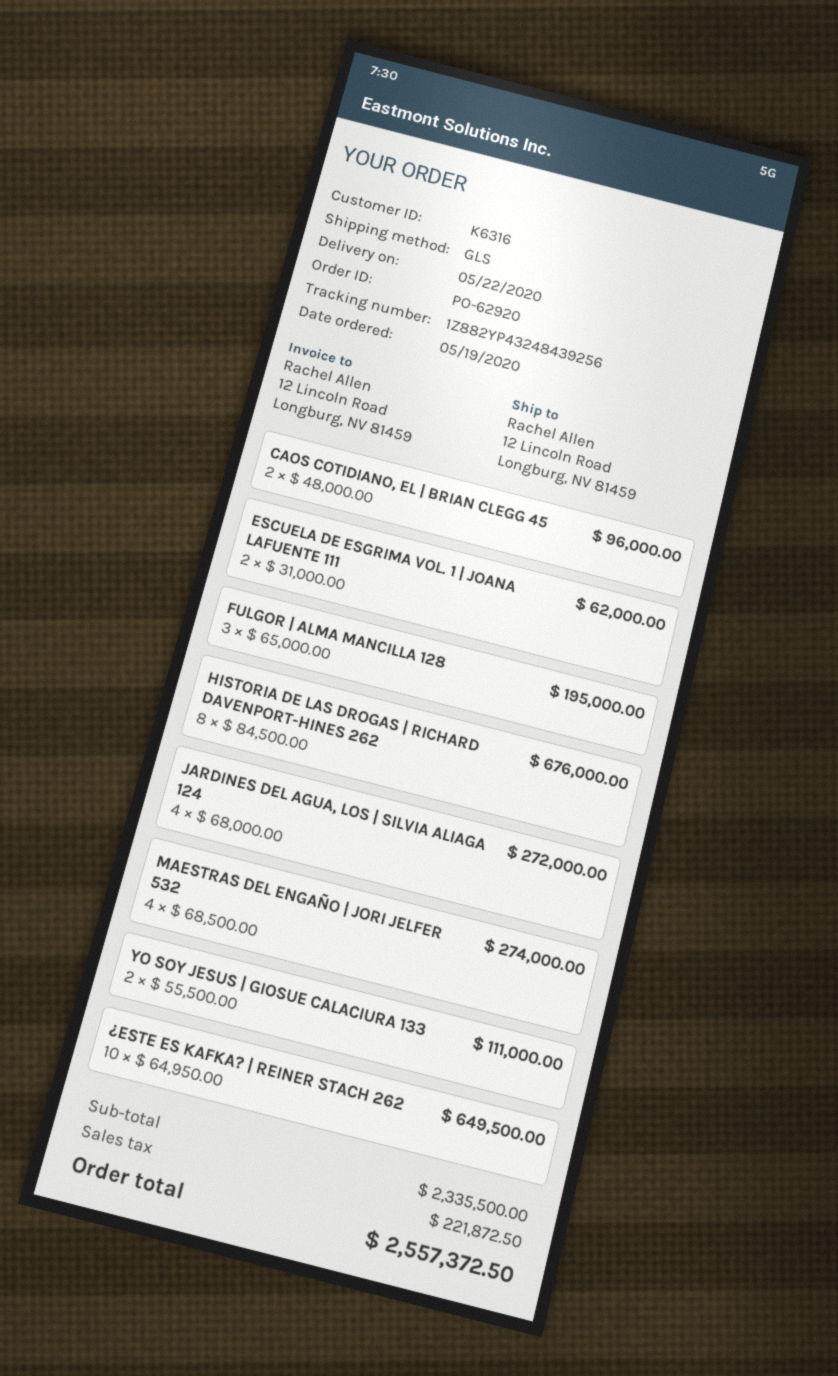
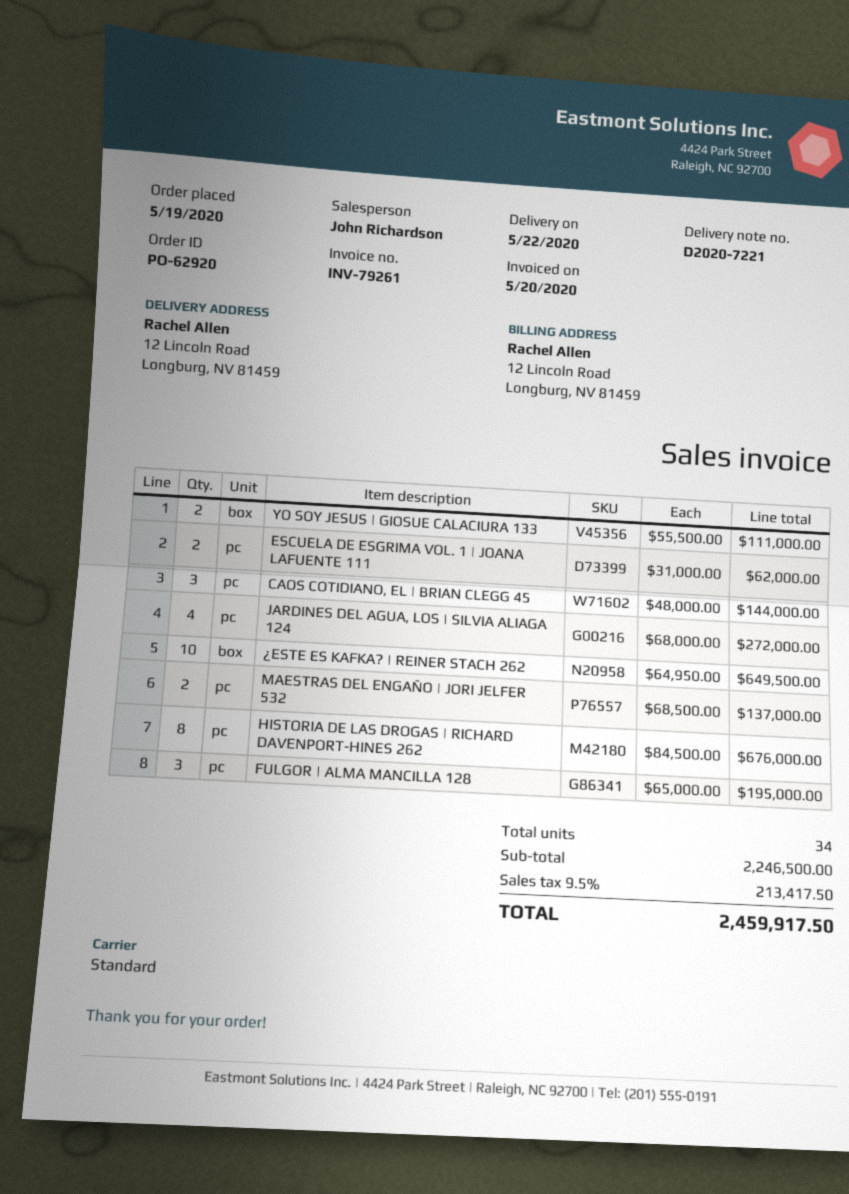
shipping method: GLS -> standard
CAOS COTIDIANO, EL | BRIAN CLEGG 45: 2 x 48000.00 = 96000.00 -> 3 x 48000.00 = 144000.00
MAESTRAS DEL ENGAÑO | JORI JELFER 532: 4 x 68500.00 = 274000.00 -> 2 x 68500.00 = 137000.00
subtotal: 2335500.00 -> 2246500.00
tax: 221872.50 -> 213417.50
total: 2557372.50 -> 2459917.50

